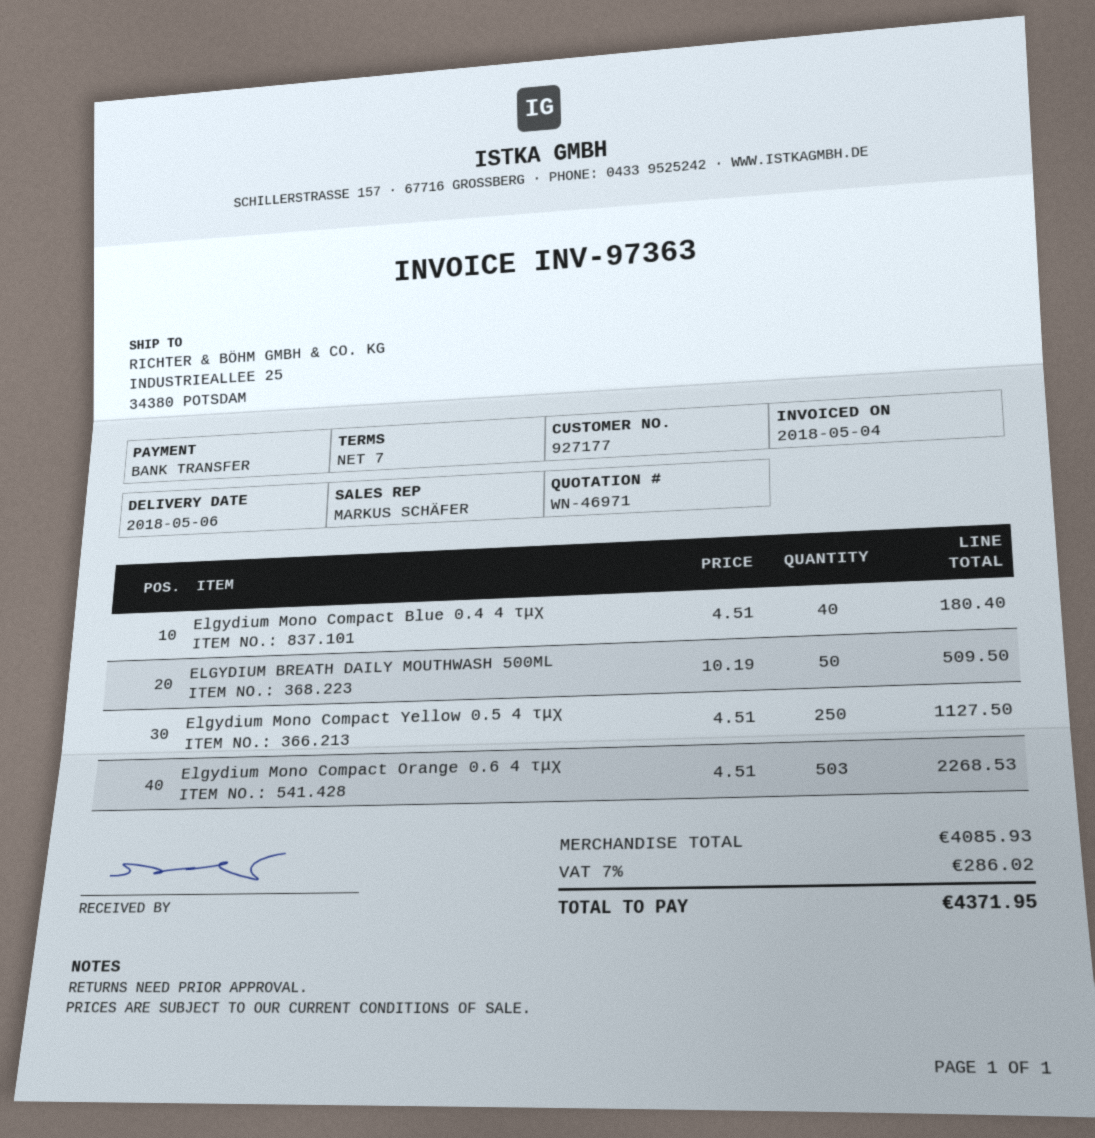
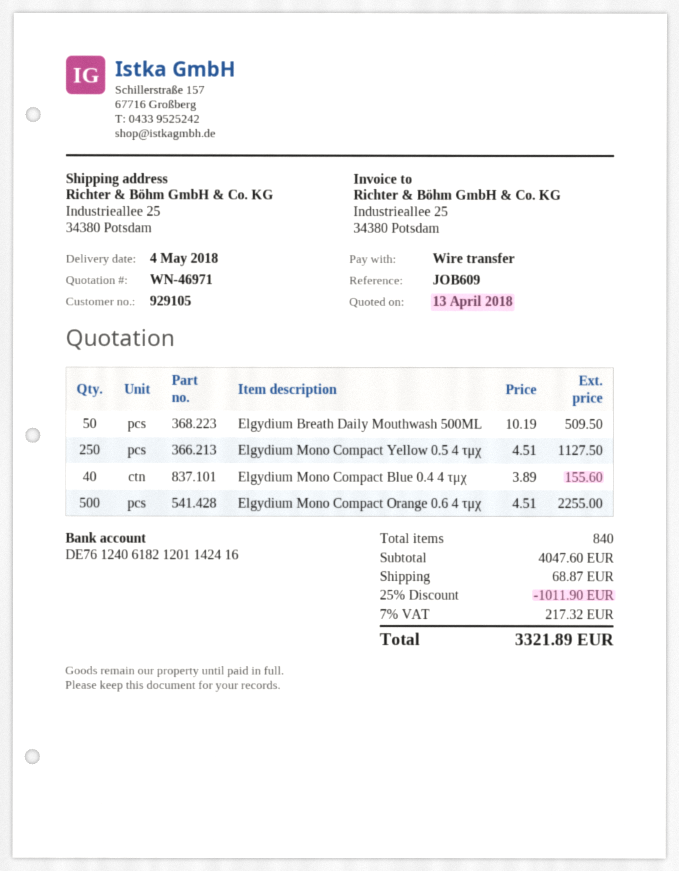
delivery date: 2018-05-06 -> 2018-05-04
customer number: 927177 -> 929105
Elgydium Mono Compact Blue 0.4 4 τμχ: 40 x 4.51 = 180.40 -> 40 x 3.89 = 155.60
Elgydium Mono Compact Orange 0.6 4 τμχ: 503 x 4.51 = 2268.53 -> 500 x 4.51 = 2255.00
subtotal: 4085.93 -> 4047.60
discount: none -> 25% = 1011.90
shipping: none -> 68.87
tax: 7% = 286.02 -> 7% = 217.32
total: 4371.95 -> 3321.89

